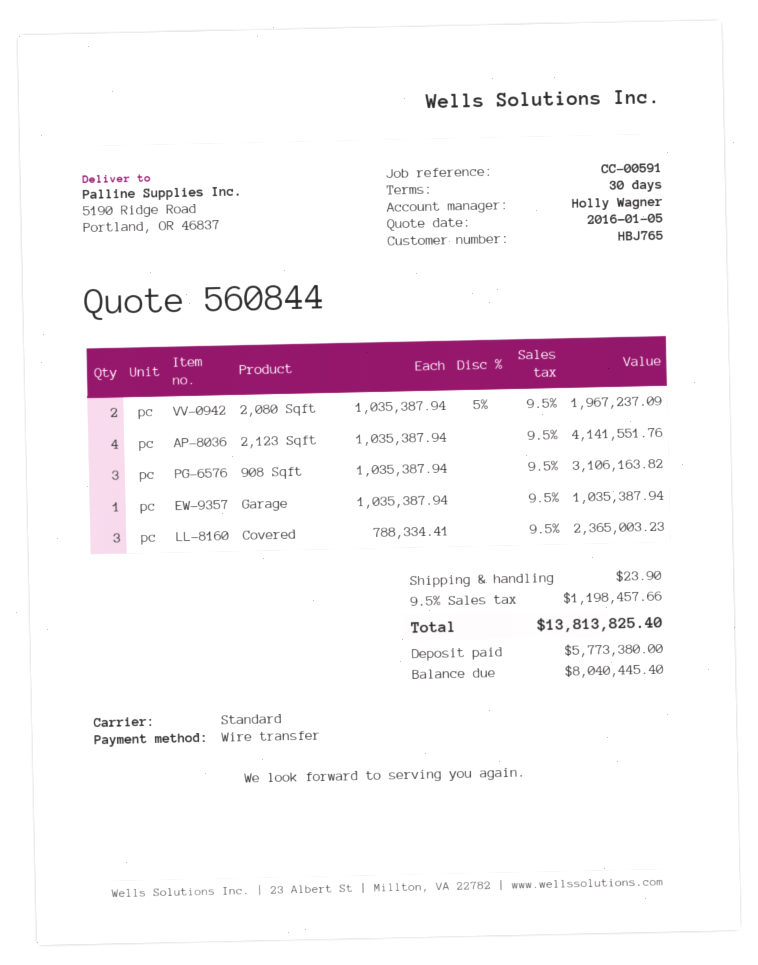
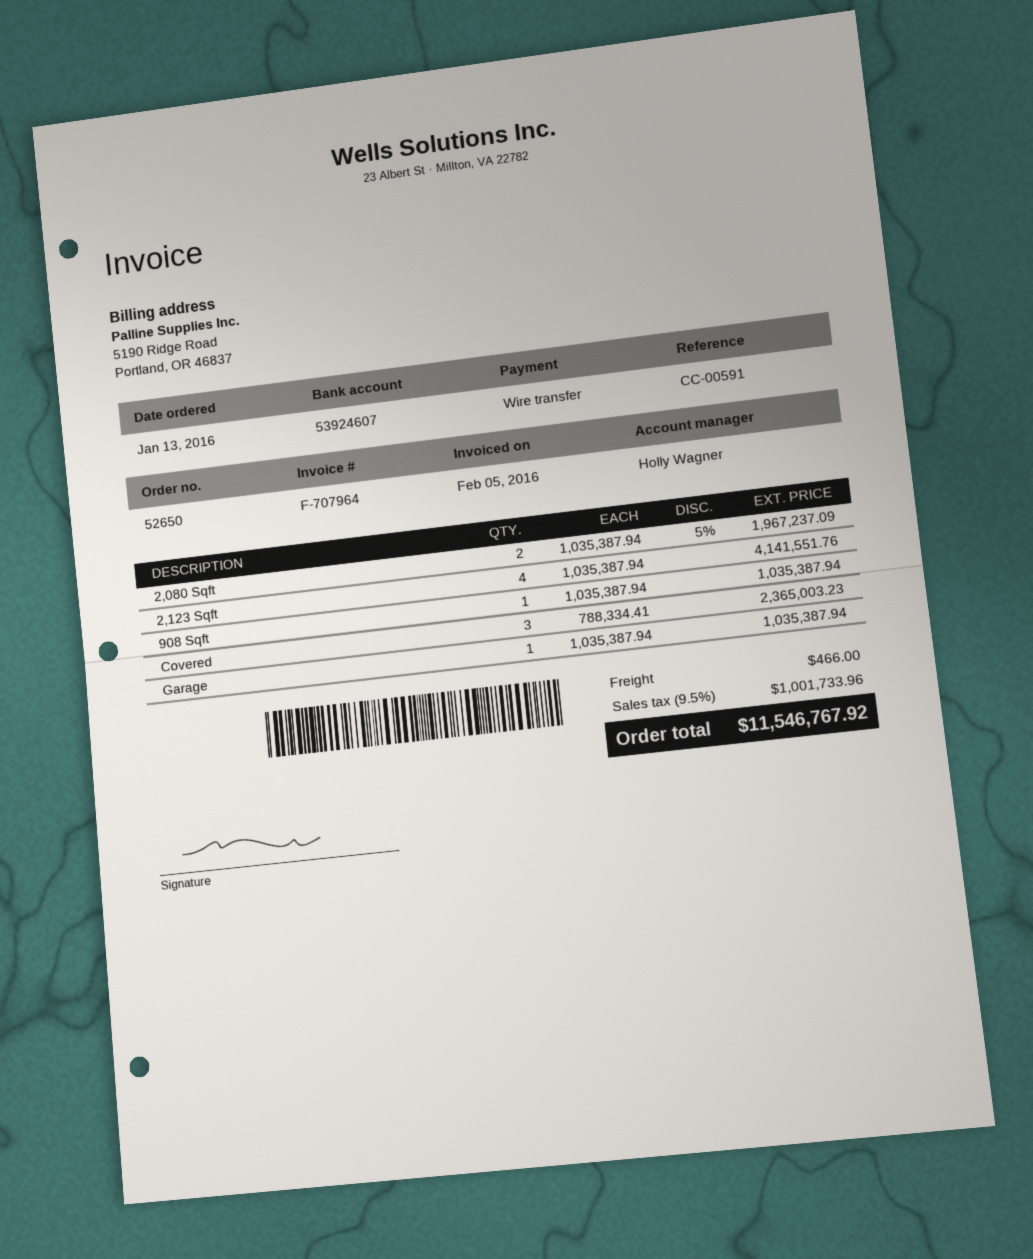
908 Sqft: 3 x 1035387.94 = 3106163.82 -> 1 x 1035387.94 = 1035387.94
shipping: 23.90 -> 466.00
tax: 9.5% = 1198457.66 -> 9.5% = 1001733.96
total: 13813825.40 -> 11546767.92

